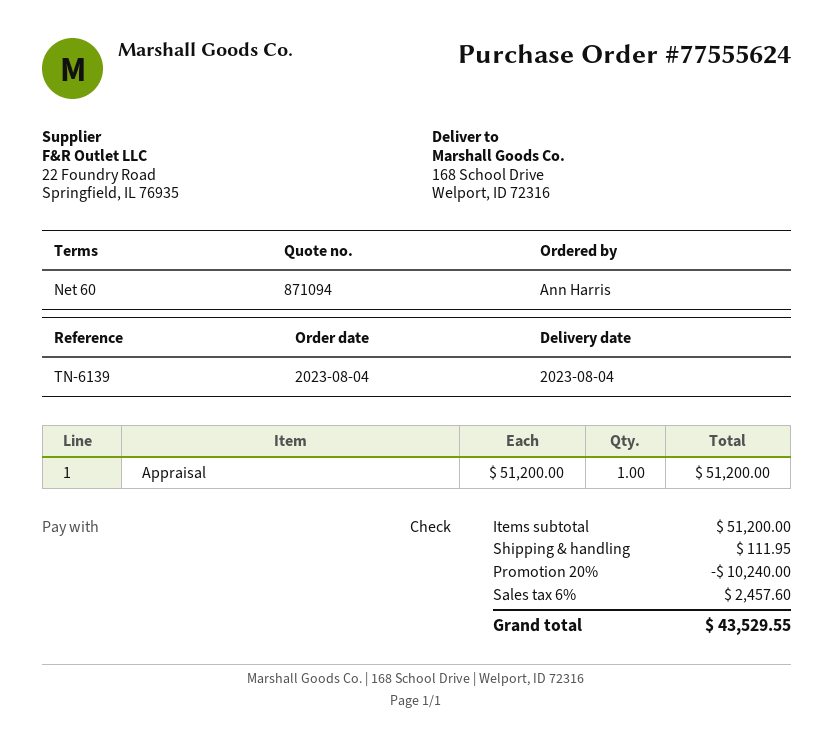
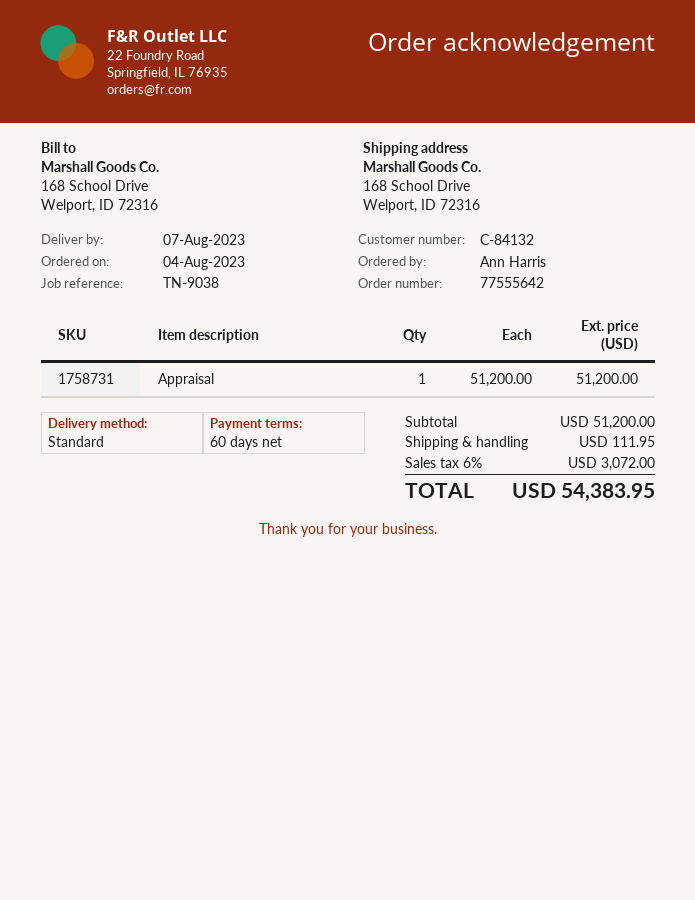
order number: 77555624 -> 77555642
delivery date: 2023-08-04 -> 2023-08-07
reference: TN-6139 -> TN-9038
discount: 20% = 10240.00 -> none
tax: 6% = 2457.60 -> 6% = 3072.00
total: 43529.55 -> 54383.95

